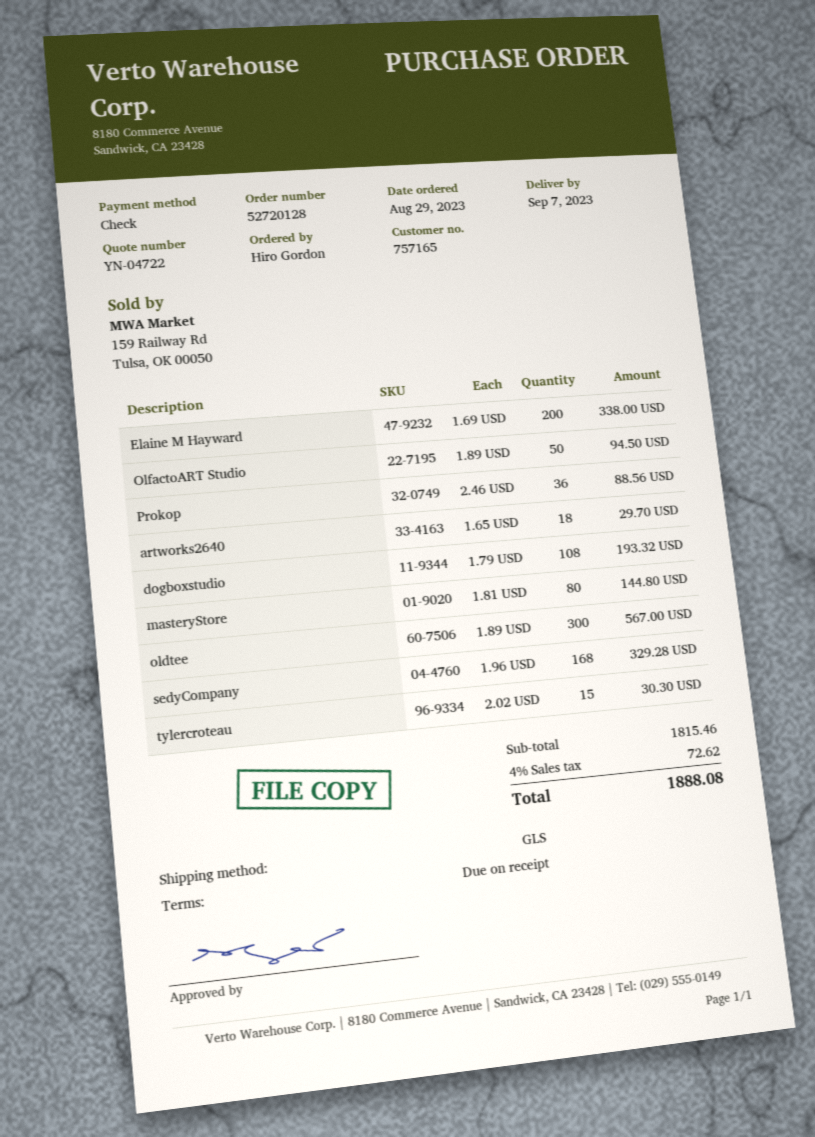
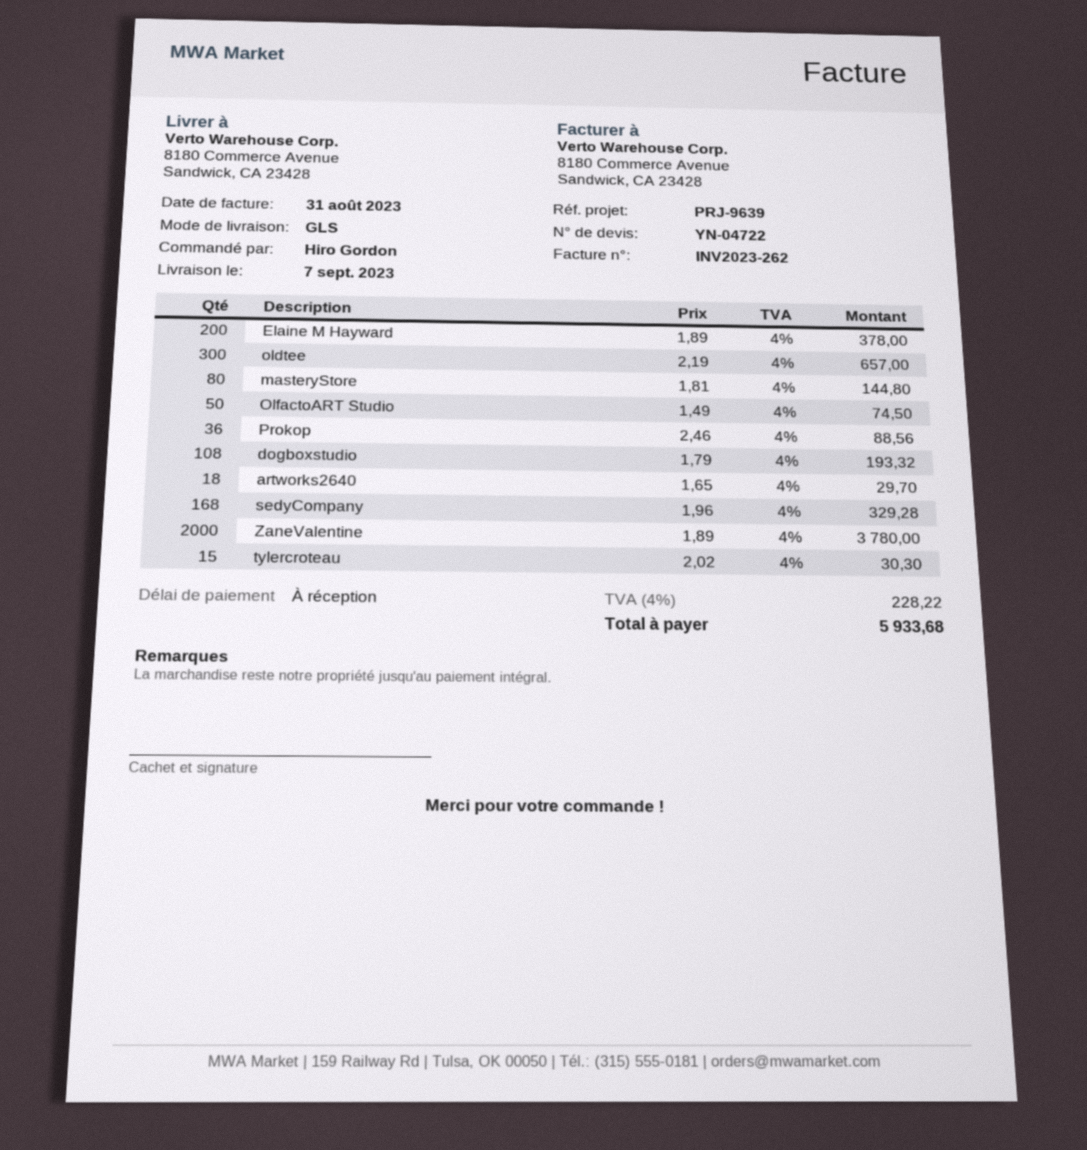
Elaine M Hayward: 200 x 1.69 = 338.00 -> 200 x 1.89 = 378.00
OlfactoART Studio: 50 x 1.89 = 94.50 -> 50 x 1.49 = 74.50
oldtee: 300 x 1.89 = 567.00 -> 300 x 2.19 = 657.00
ZaneValentine: none -> 2000 x 1.89 = 3780.00
tax: 4% = 72.62 -> 4% = 228.22
total: 1888.08 -> 5933.68

